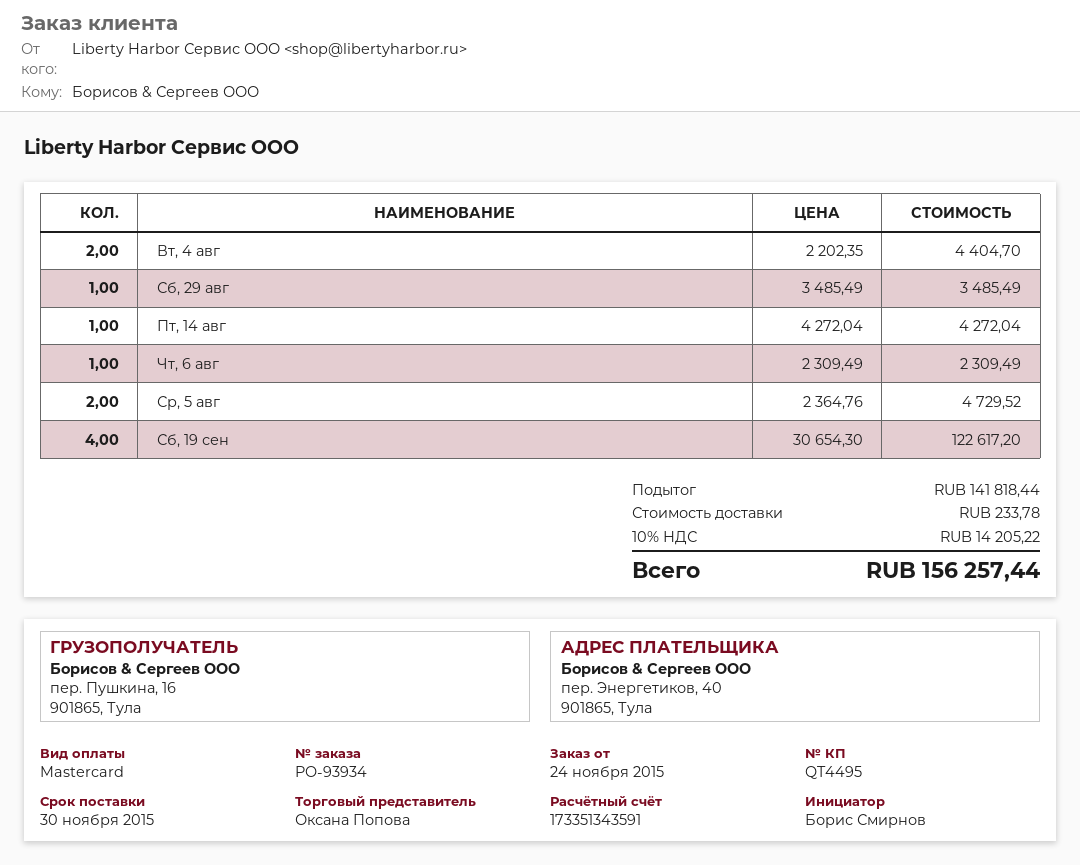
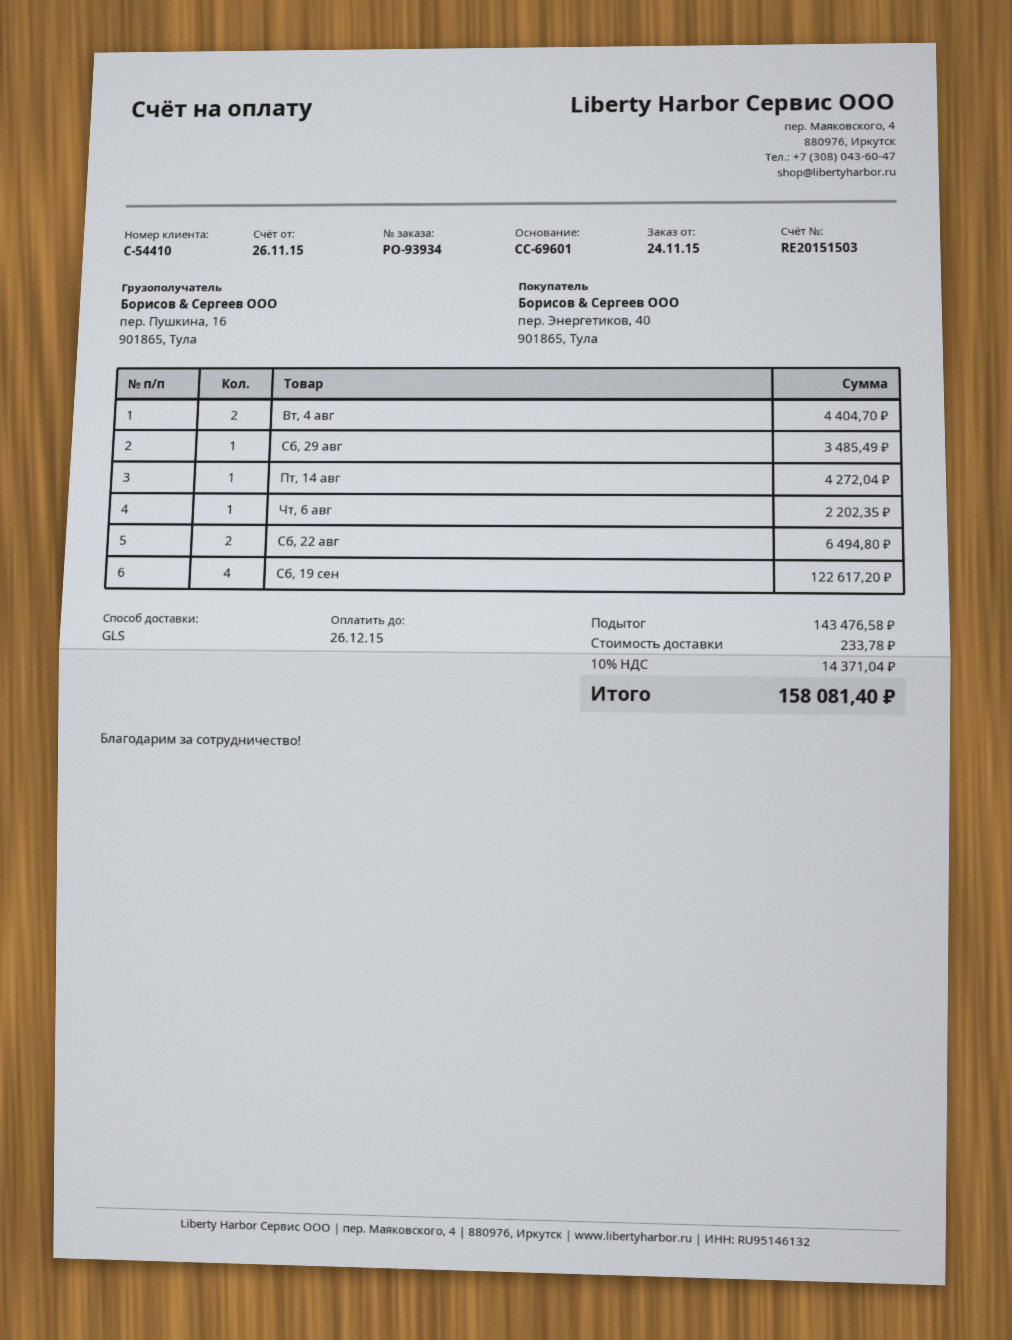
Чт, 6 авг: 1 for 2309.49 -> 1 for 2202.35
Ср, 5 авг: 2 for 4729.52 -> none
Сб, 22 авг: none -> 2 for 6494.80
subtotal: 141818.44 -> 143476.58
tax: 10% = 14205.22 -> 10% = 14371.04
total: 156257.44 -> 158081.40

